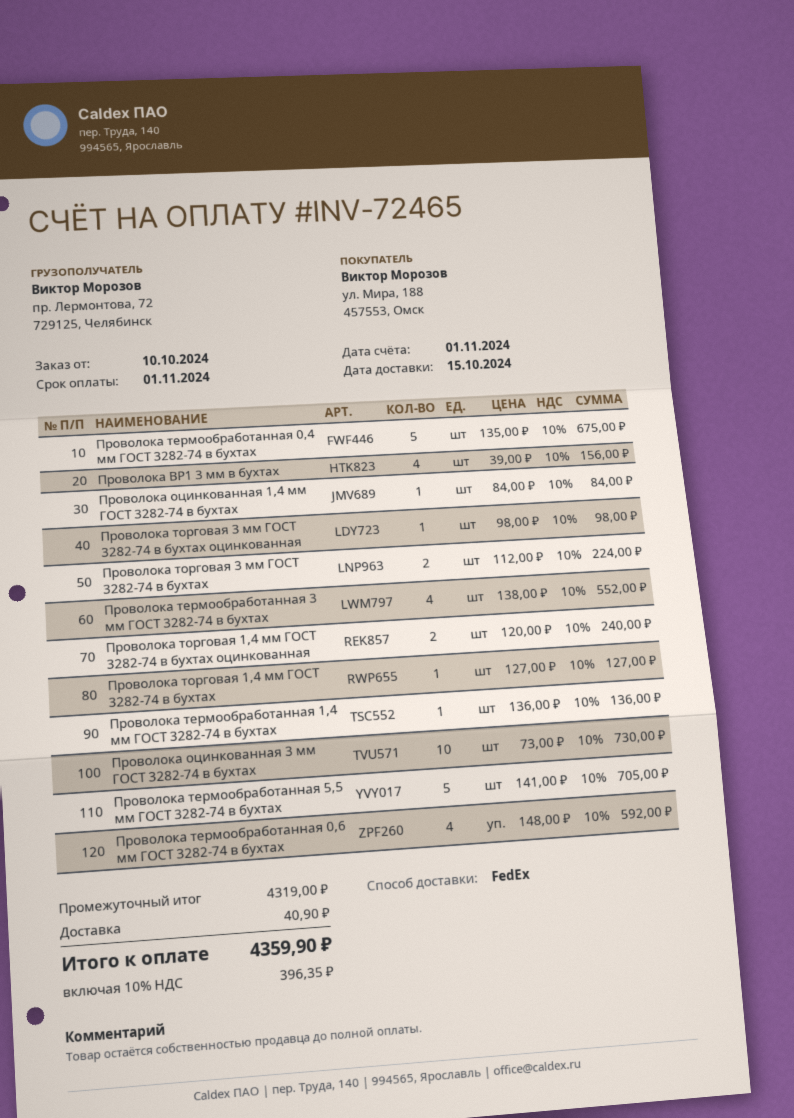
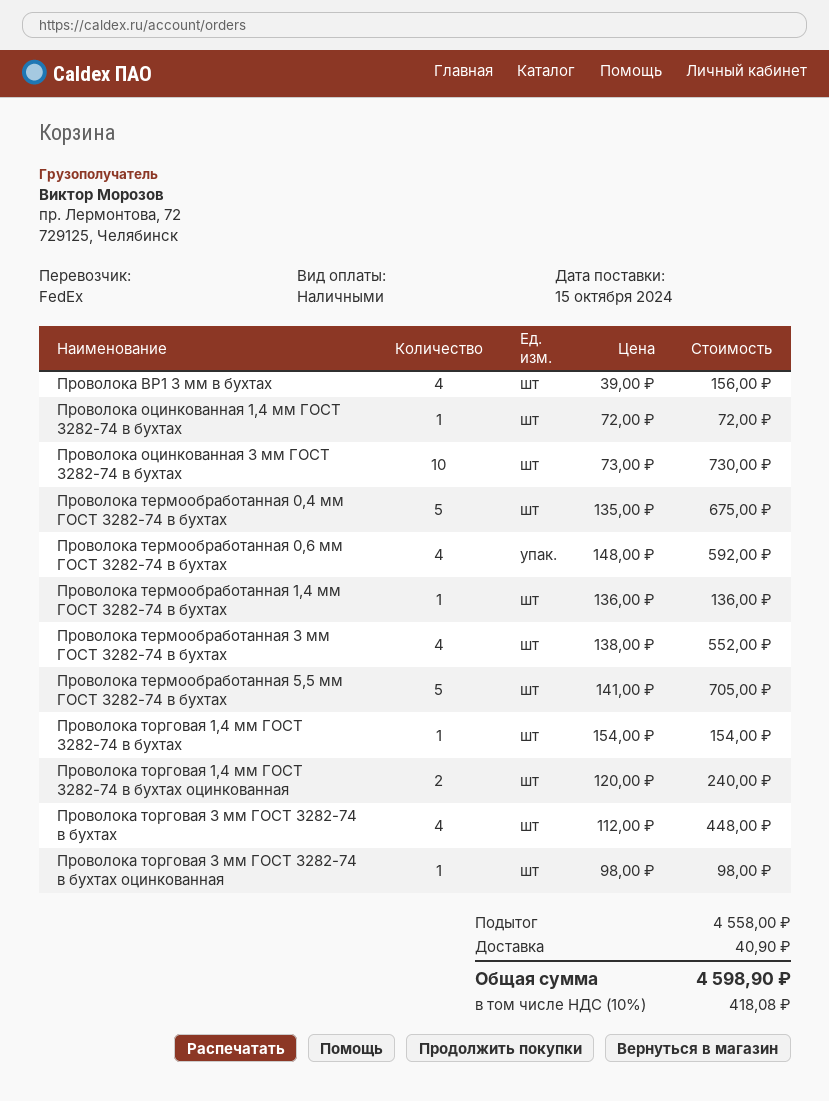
Проволока оцинкованная 1,4 мм ГОСТ 3282-74 в бухтах: 1 x 84.00 = 84.00 -> 1 x 72.00 = 72.00
Проволока торговая 3 мм ГОСТ 3282-74 в бухтах: 2 x 112.00 = 224.00 -> 4 x 112.00 = 448.00
Проволока торговая 1,4 мм ГОСТ 3282-74 в бухтах: 1 x 127.00 = 127.00 -> 1 x 154.00 = 154.00
subtotal: 4319.00 -> 4558.00
tax: 10% = 396.35 -> 10% = 418.08
total: 4359.90 -> 4598.90

